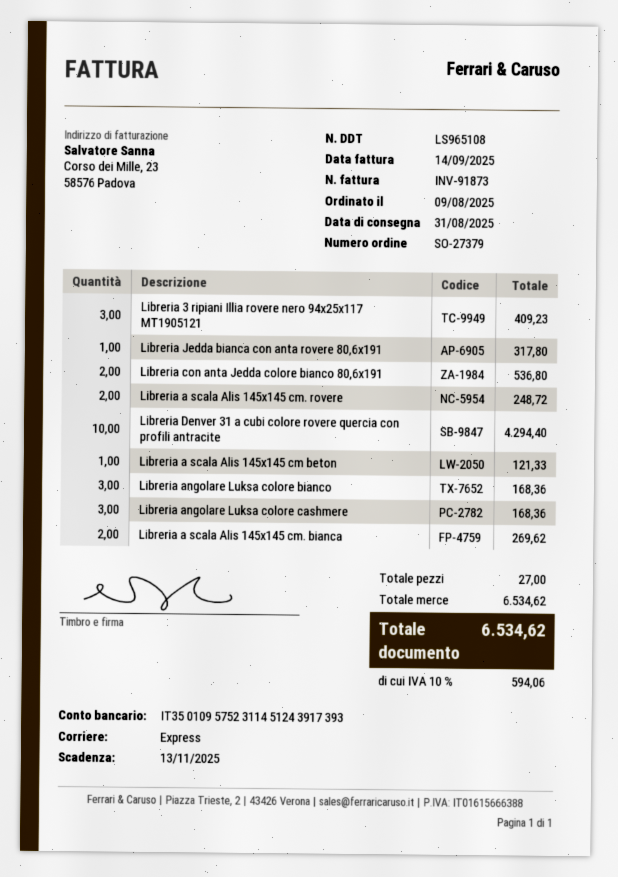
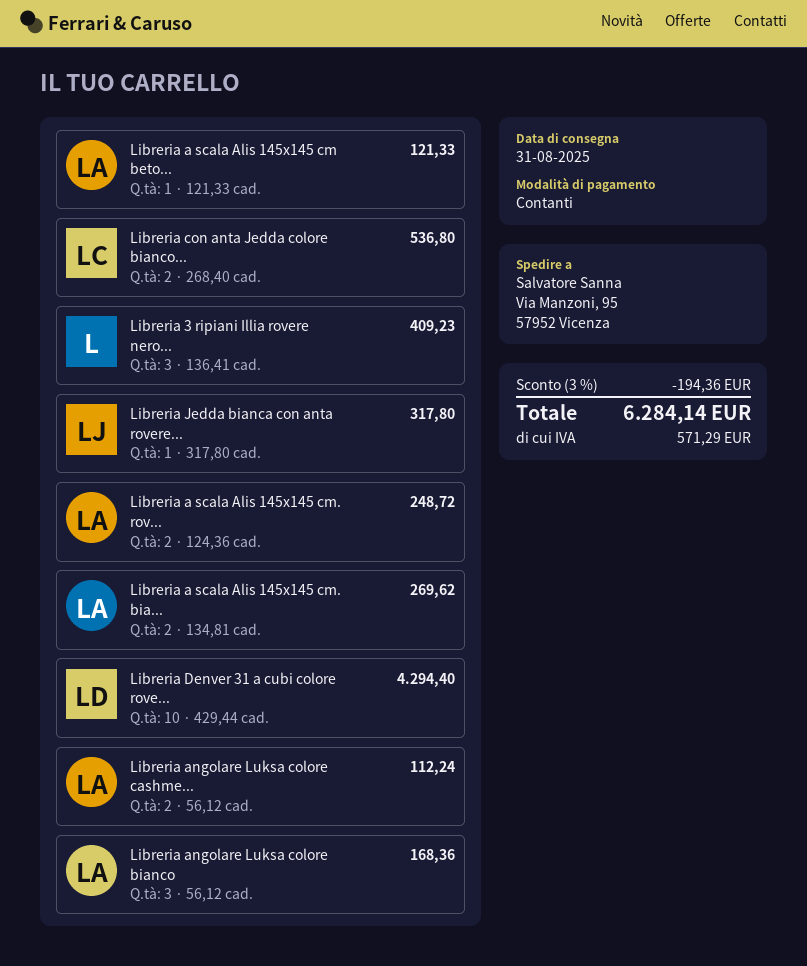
Libreria angolare Luksa colore cashmere: 3 for 168.36 -> 2 for 112.24
discount: none -> 3% = 194.36
tax: 594.06 -> 571.29
total: 6534.62 -> 6284.14

